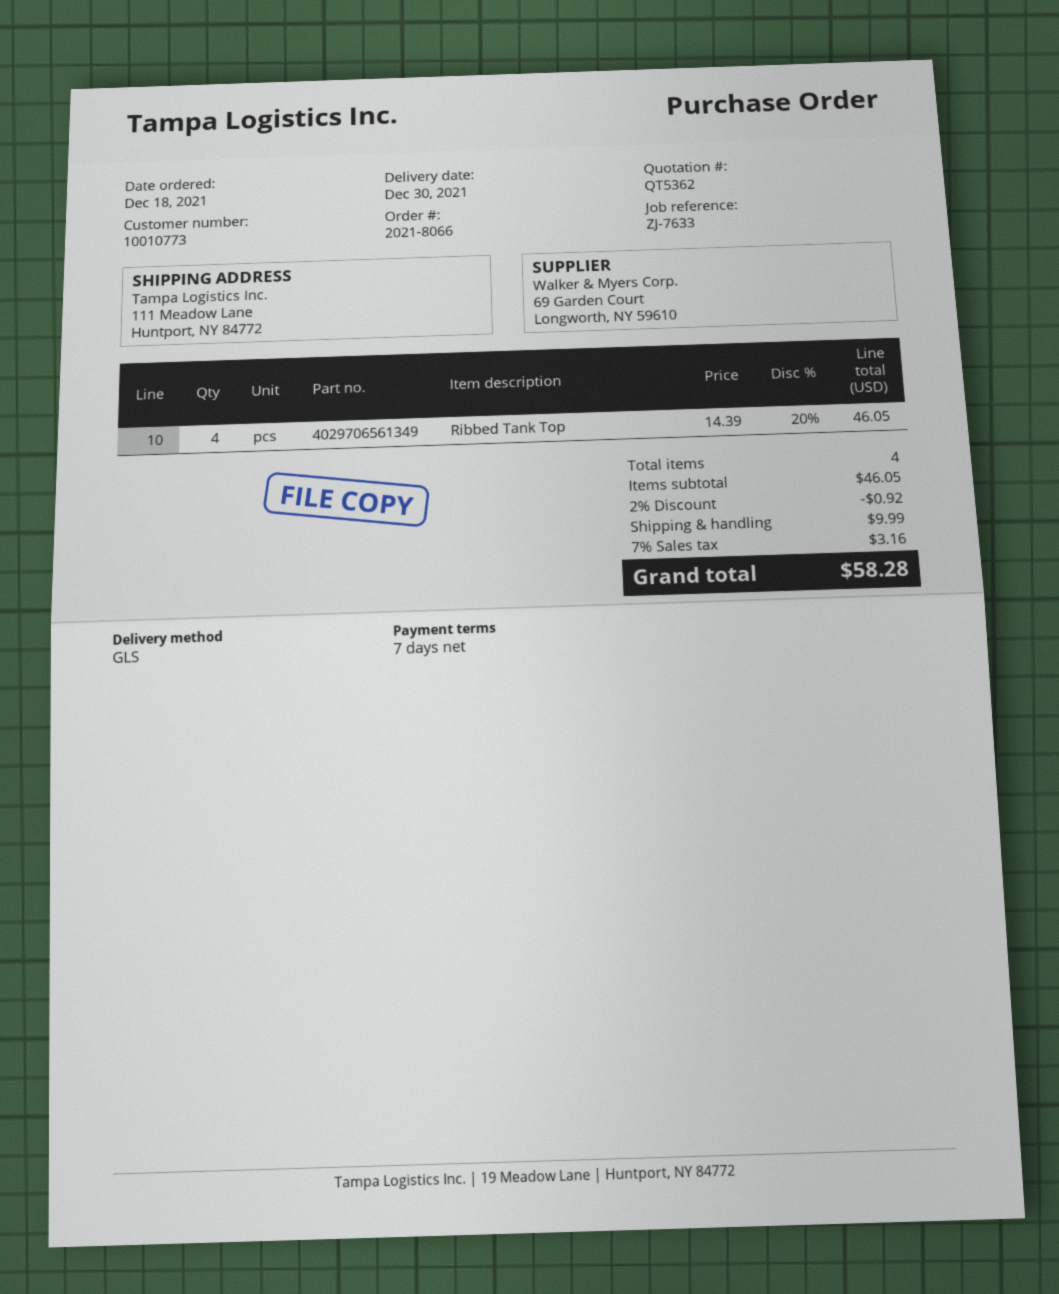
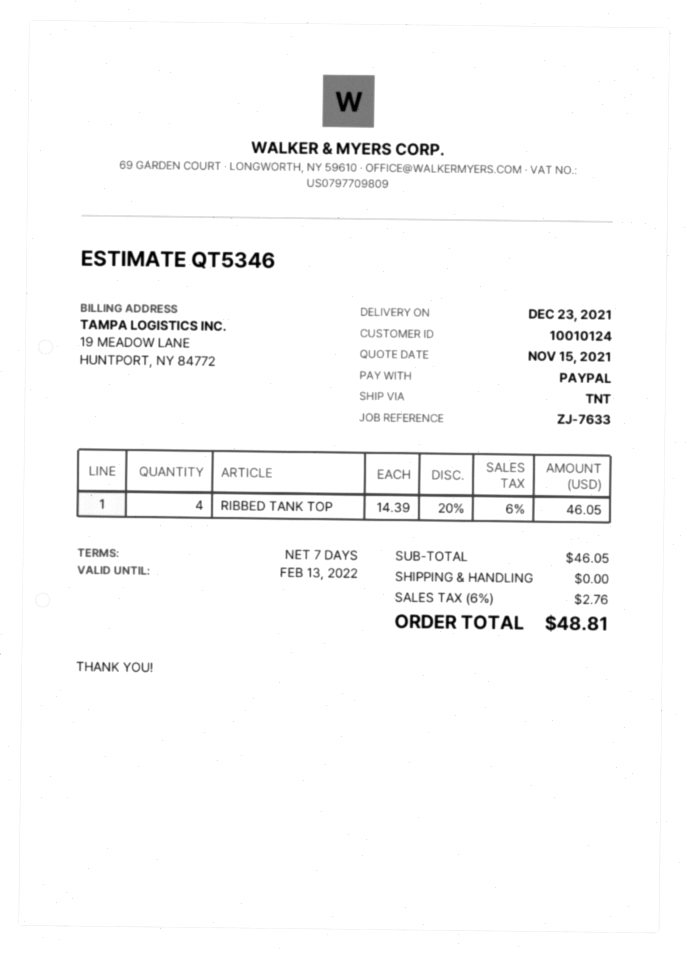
quote number: QT5362 -> QT5346
delivery date: 2021-12-30 -> 2021-12-23
customer number: 10010773 -> 10010124
shipping method: GLS -> TNT
discount: 2% = 0.92 -> none
shipping: 9.99 -> 0.00
tax: 7% = 3.16 -> 6% = 2.76
total: 58.28 -> 48.81

